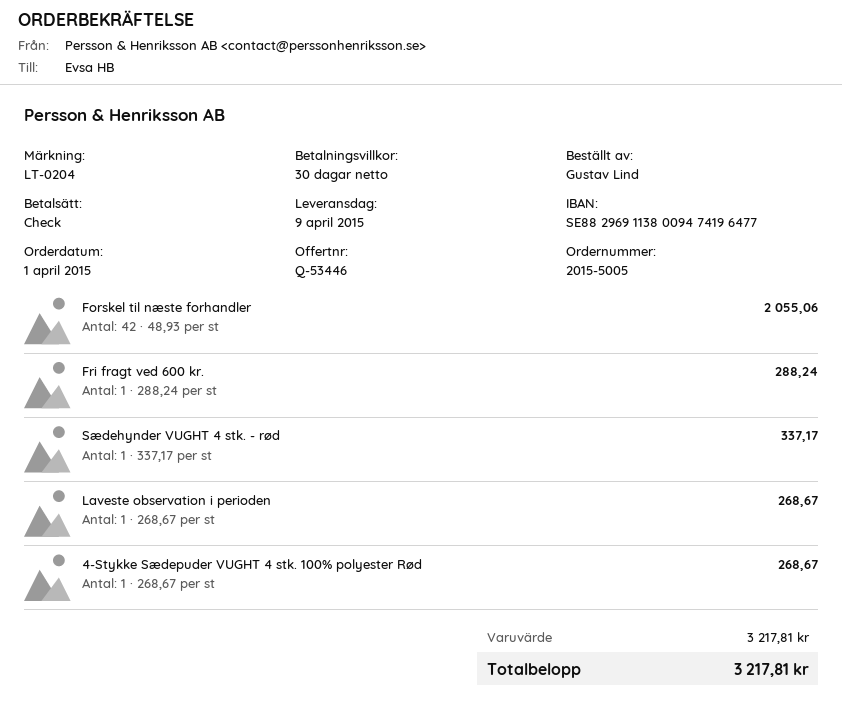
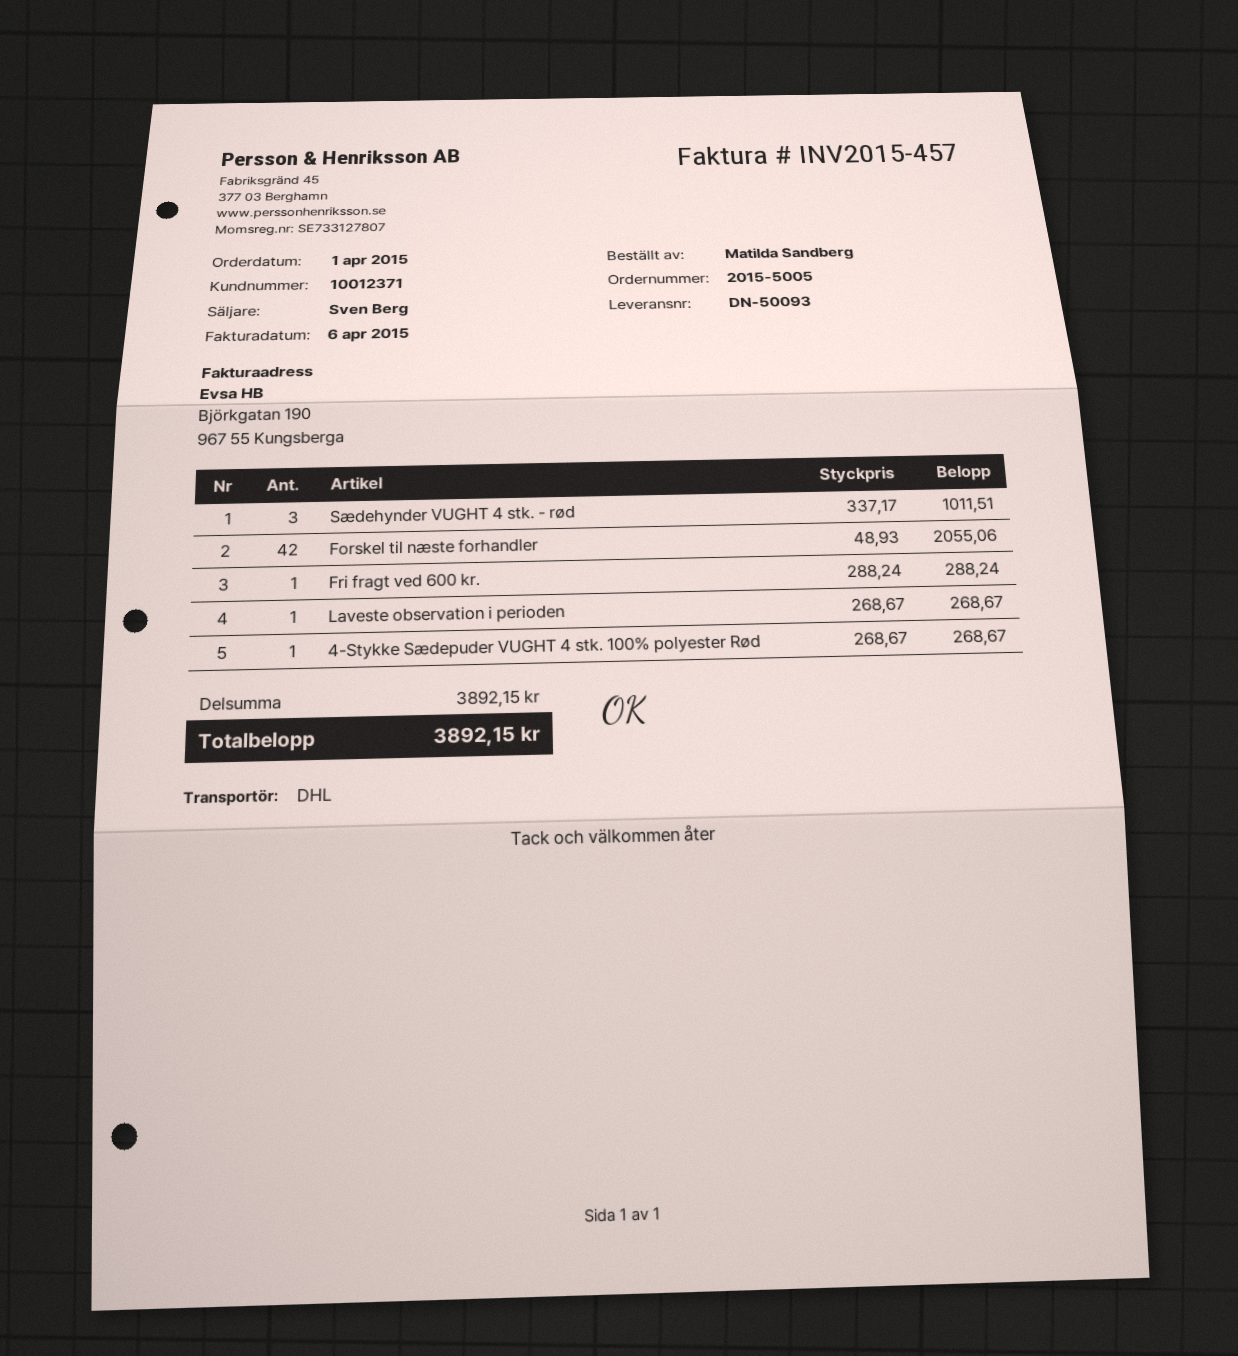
ordered by: Gustav Lind -> Matilda Sandberg
Sædehynder VUGHT 4 stk. - rød: 1 x 337.17 = 337.17 -> 3 x 337.17 = 1011.51
subtotal: 3217.81 -> 3892.15
total: 3217.81 -> 3892.15

